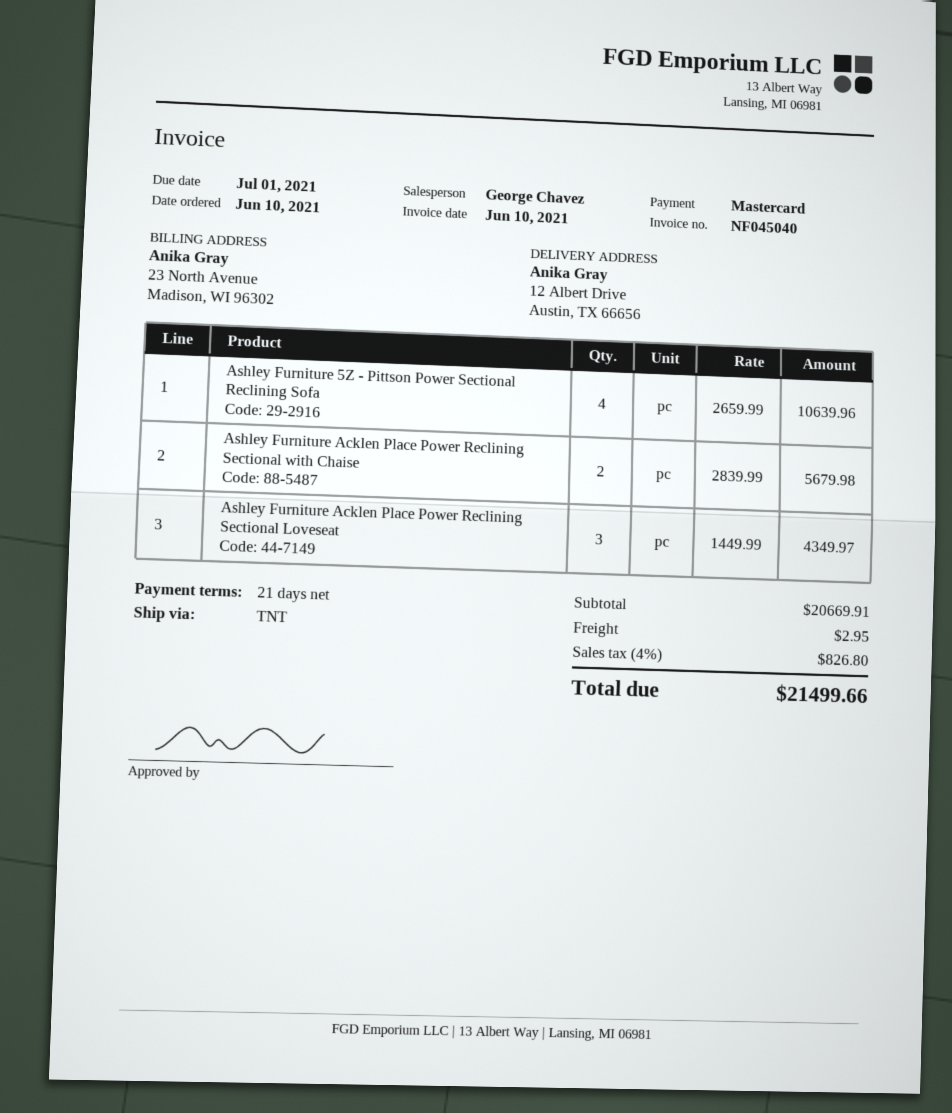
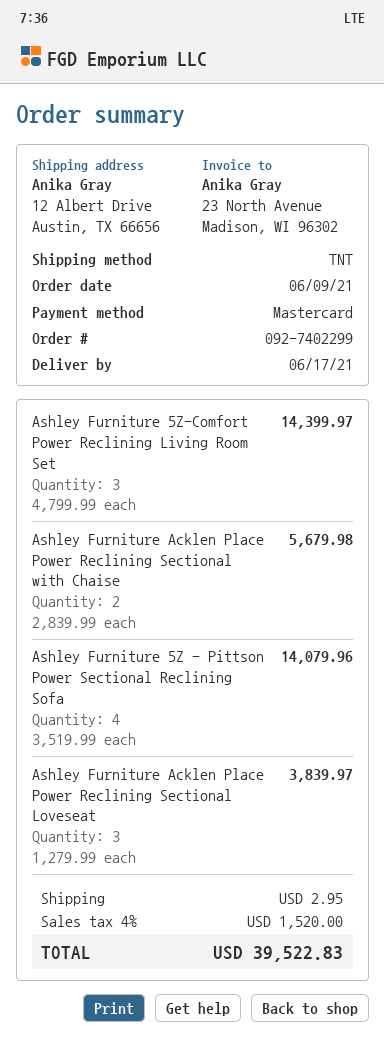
order date: 2021-06-10 -> 2021-06-09
Ashley Furniture 5Z - Pittson Power Sectional Reclining Sofa: 4 x 2659.99 = 10639.96 -> 4 x 3519.99 = 14079.96
Ashley Furniture Acklen Place Power Reclining Sectional Loveseat: 3 x 1449.99 = 4349.97 -> 3 x 1279.99 = 3839.97
Ashley Furniture 5Z-Comfort Power Reclining Living Room Set: none -> 3 x 4799.99 = 14399.97
tax: 4% = 826.80 -> 4% = 1520.00
total: 21499.66 -> 39522.83

